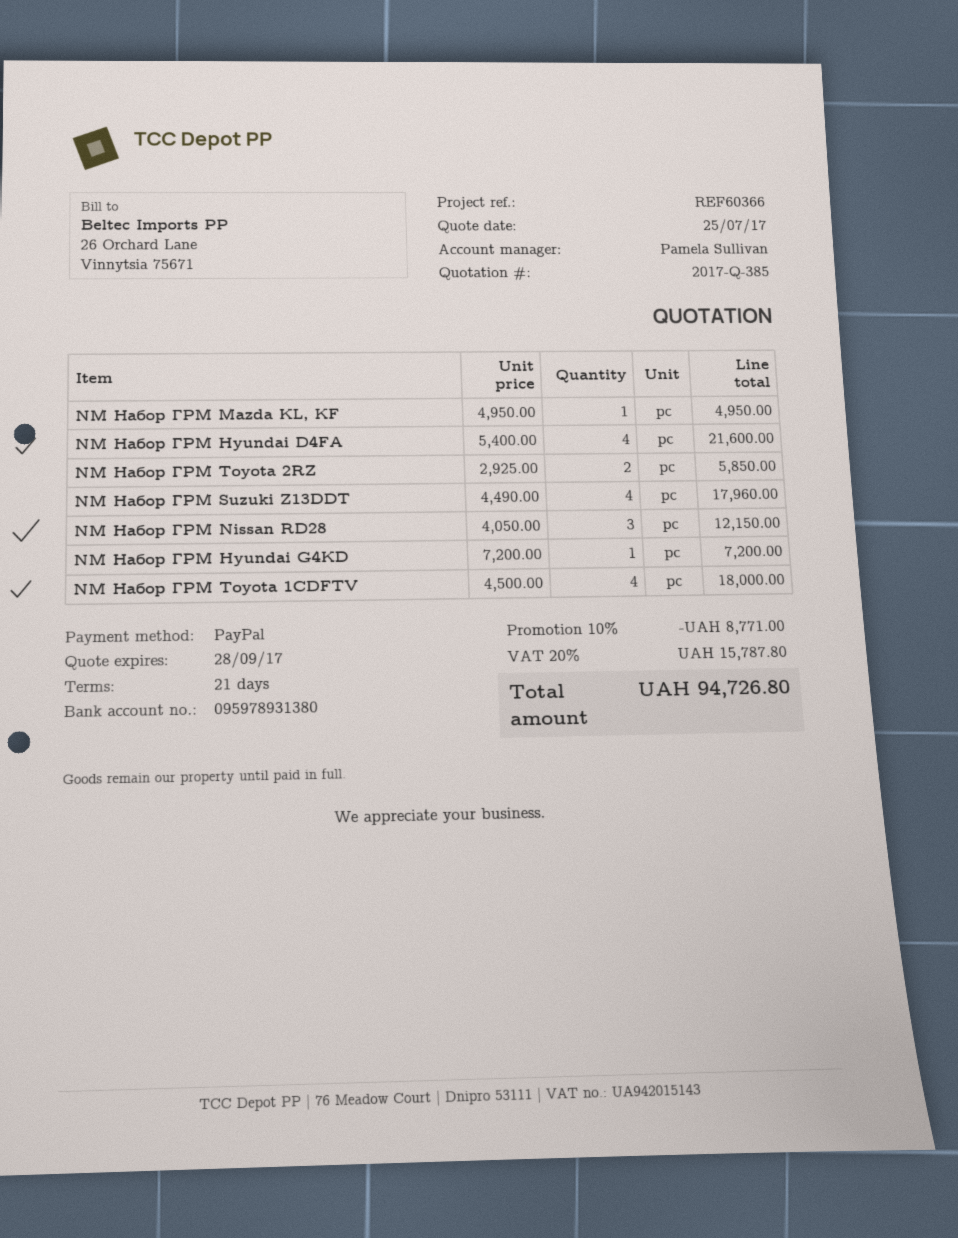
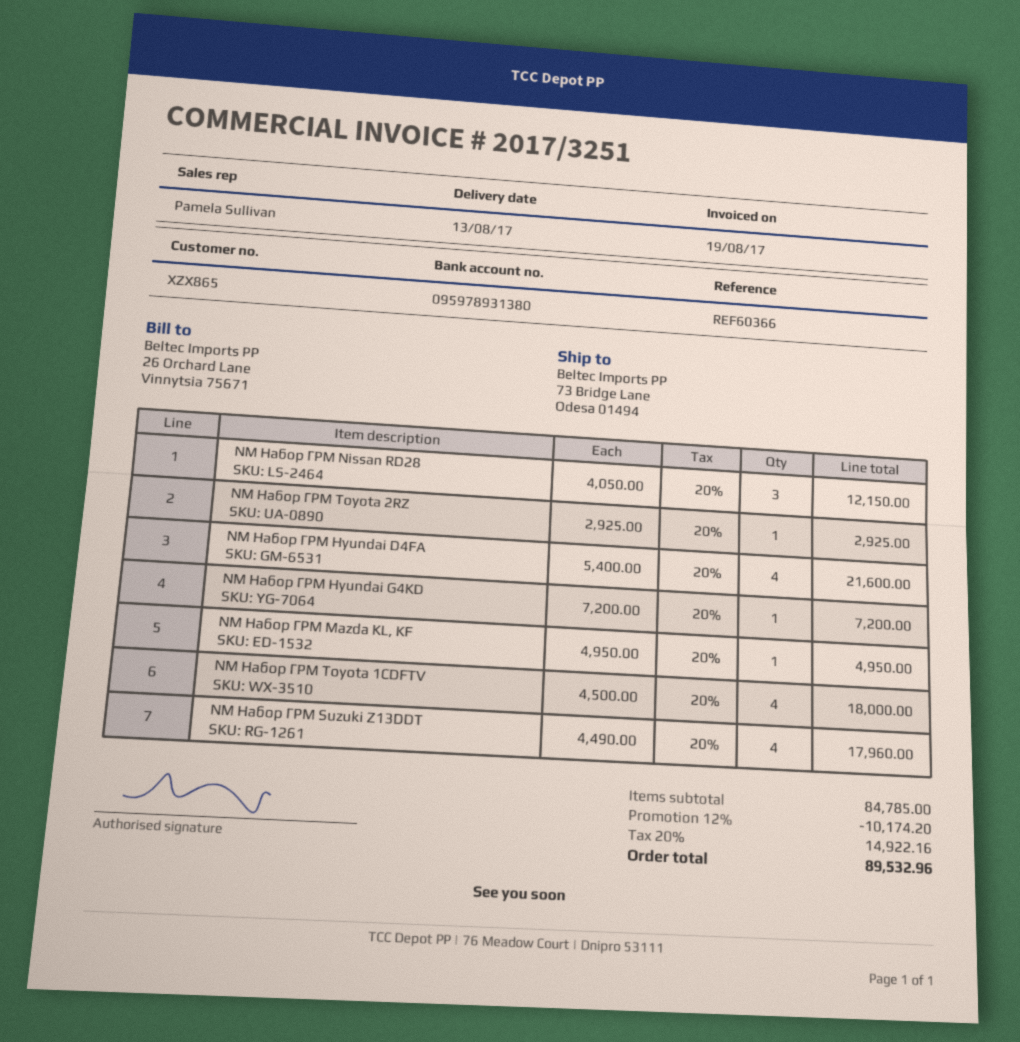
NM Набор ГРМ Toyota 2RZ: 2 x 2925.00 = 5850.00 -> 1 x 2925.00 = 2925.00
discount: 10% = 8771.00 -> 12% = 10174.20
tax: 20% = 15787.80 -> 20% = 14922.16
total: 94726.80 -> 89532.96

